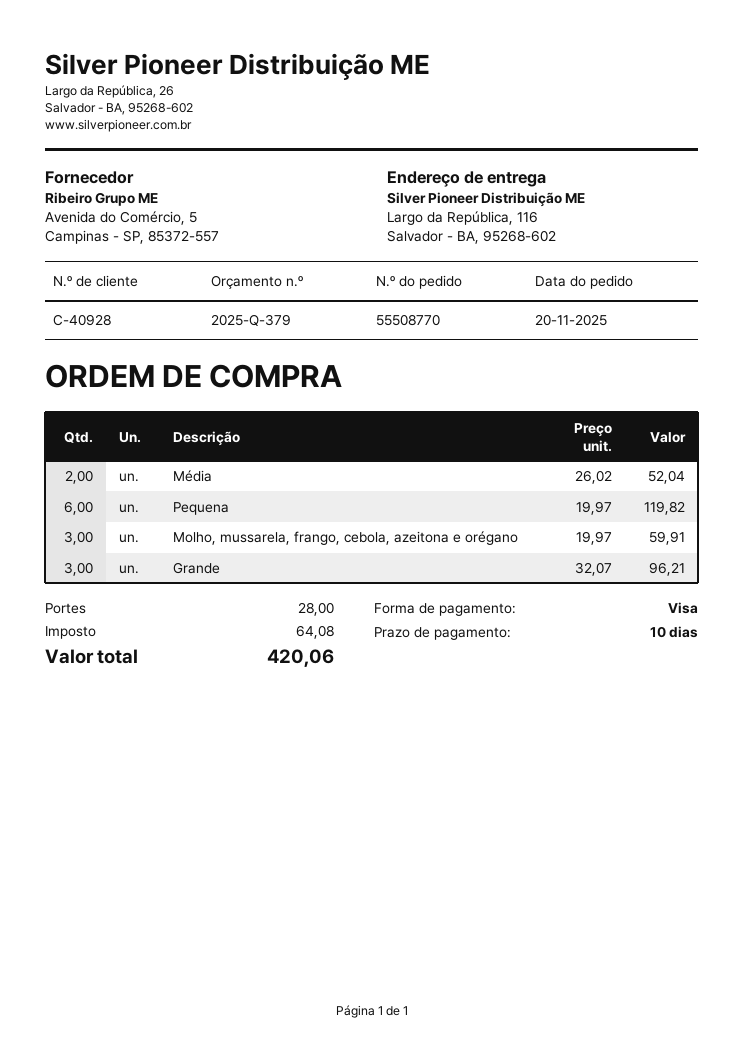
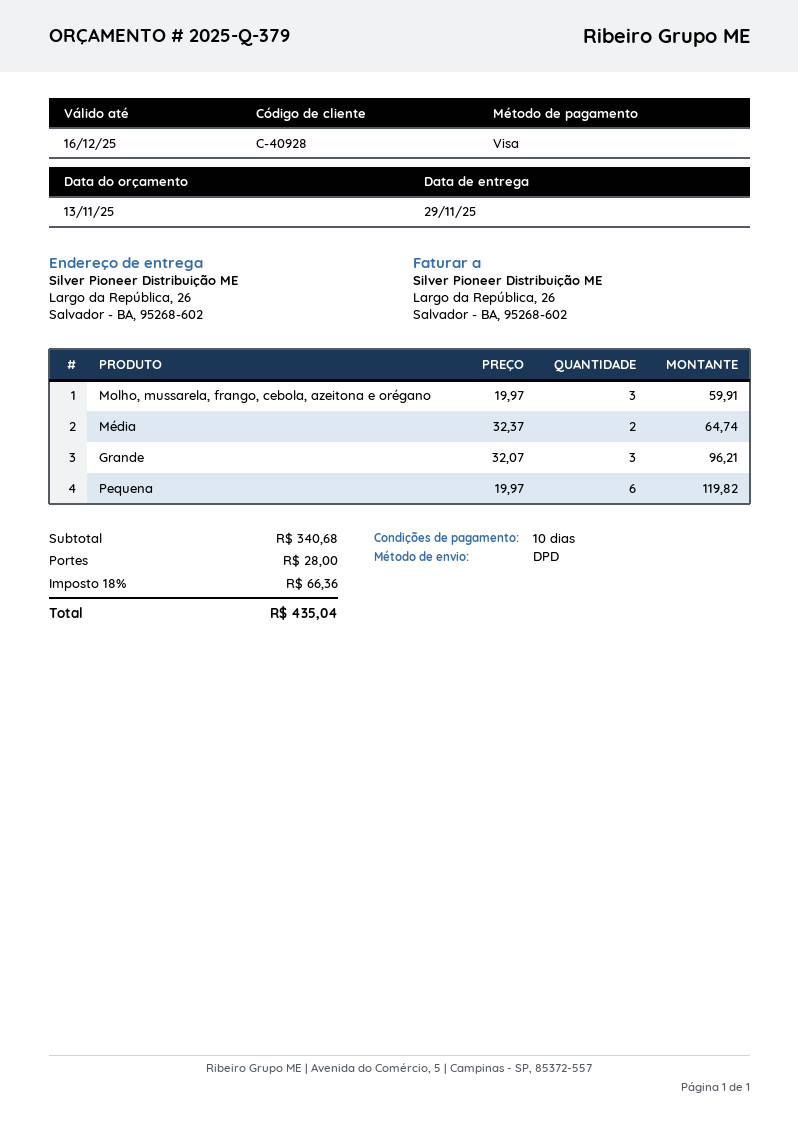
ship to: Largo da República, 116, Salvador - BA, 95268-602 -> Largo da República, 26, Salvador - BA, 95268-602
Média: 2 x 26.02 = 52.04 -> 2 x 32.37 = 64.74
tax: 64.08 -> 66.36
total: 420.06 -> 435.04

